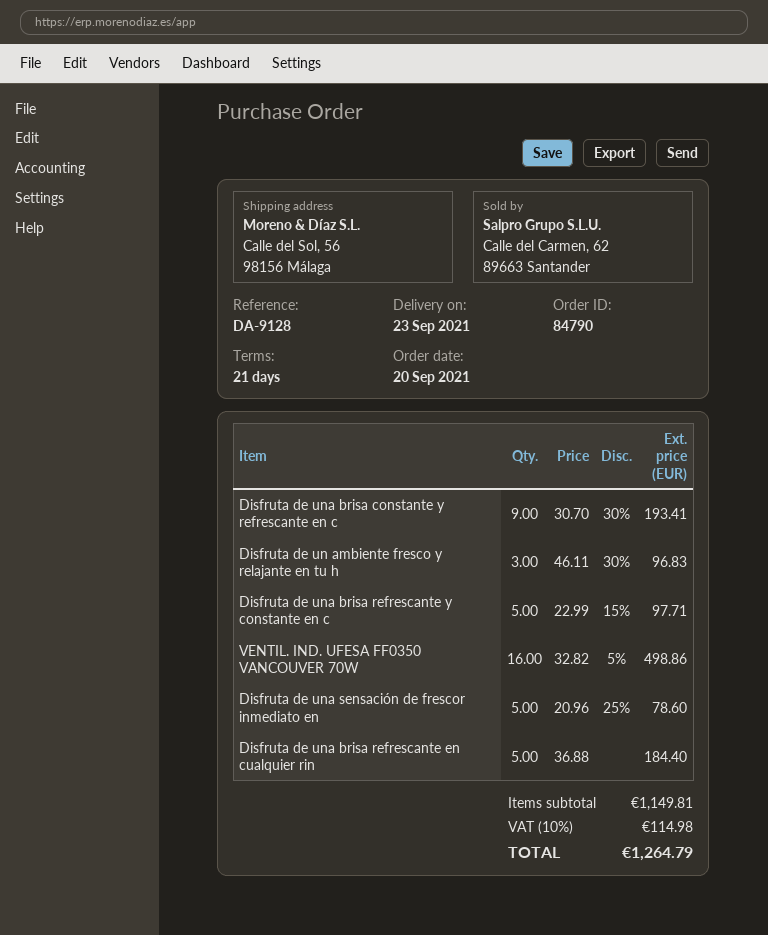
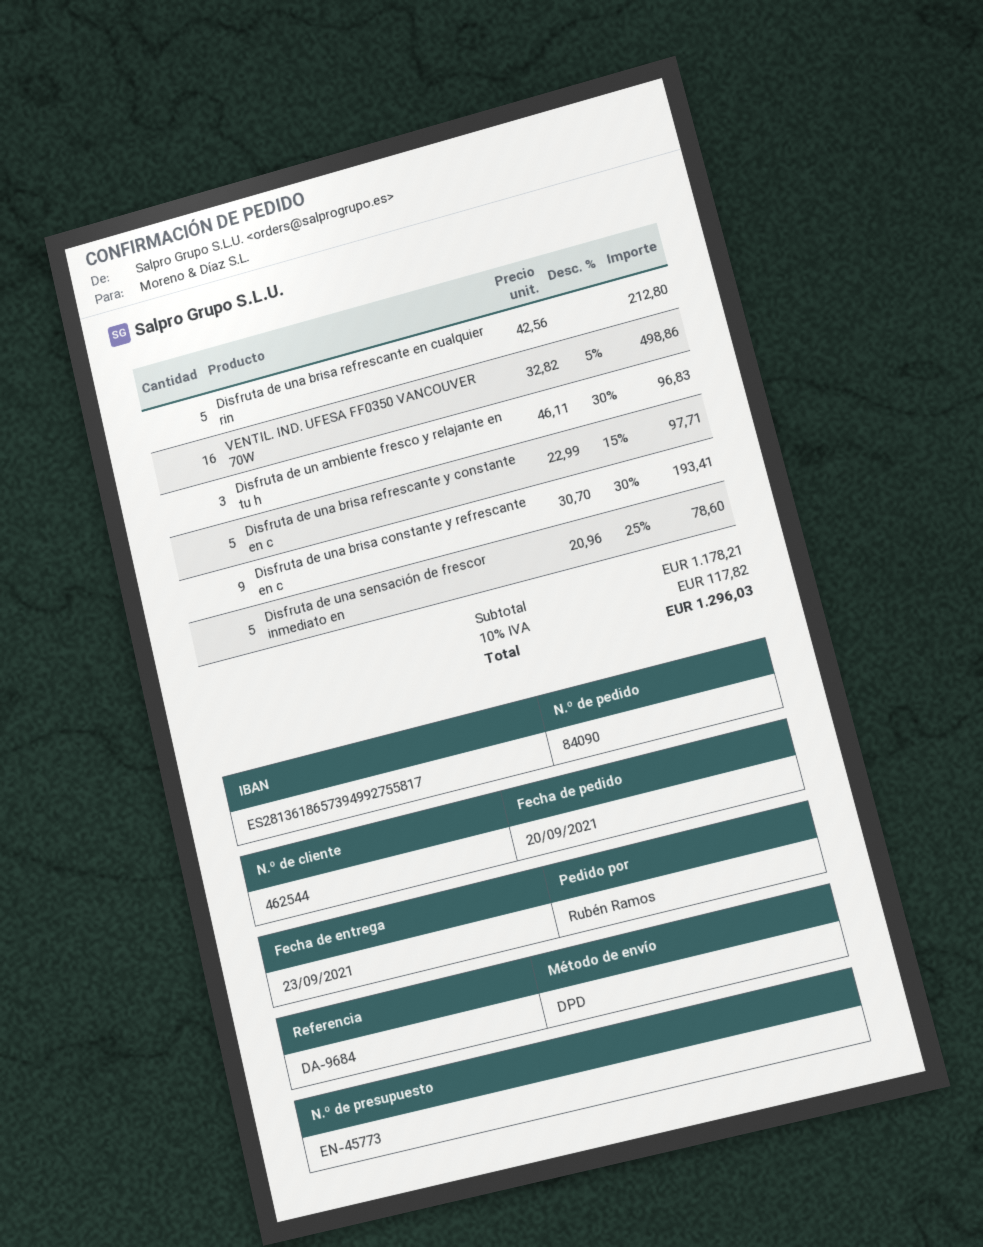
order number: 84790 -> 84090
reference: DA-9128 -> DA-9684
Disfruta de una brisa refrescante en cualquier rin: 5 x 36.88 = 184.40 -> 5 x 42.56 = 212.80
subtotal: 1149.81 -> 1178.21
tax: 10% = 114.98 -> 10% = 117.82
total: 1264.79 -> 1296.03

